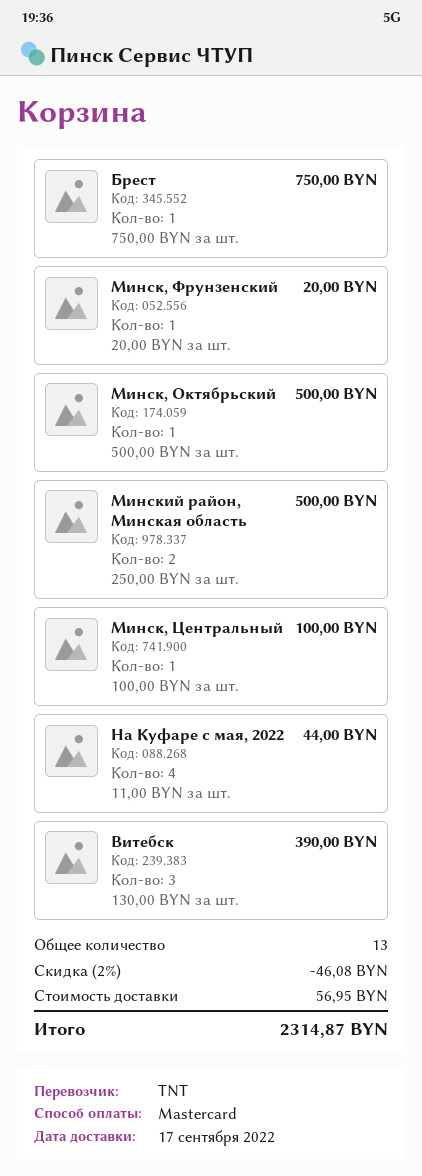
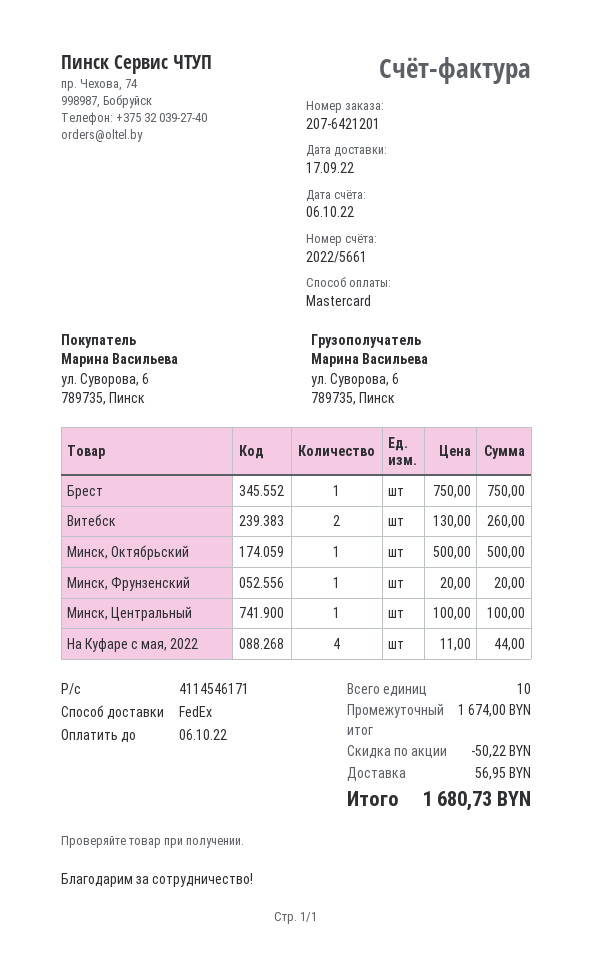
shipping method: TNT -> FedEx
Минский район, Минская область: 2 x 250.00 = 500.00 -> none
Витебск: 3 x 130.00 = 390.00 -> 2 x 130.00 = 260.00
total quantity: 13 -> 10
discount: 46.08 -> 50.22
total: 2314.87 -> 1680.73

